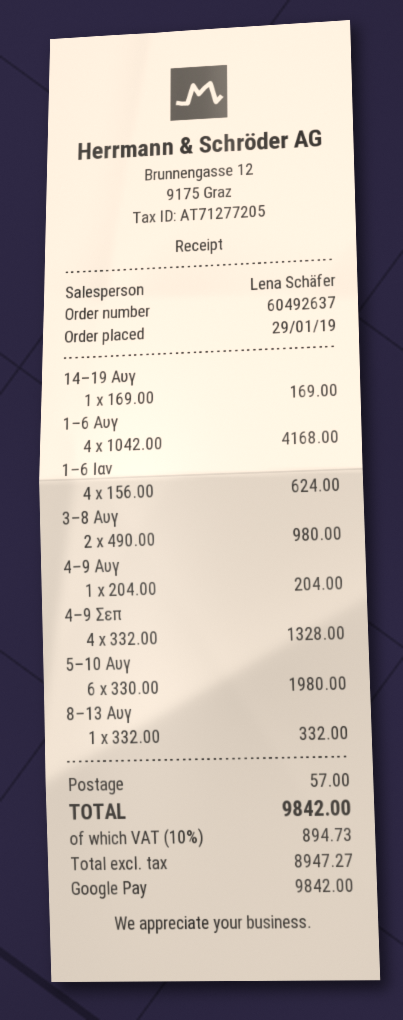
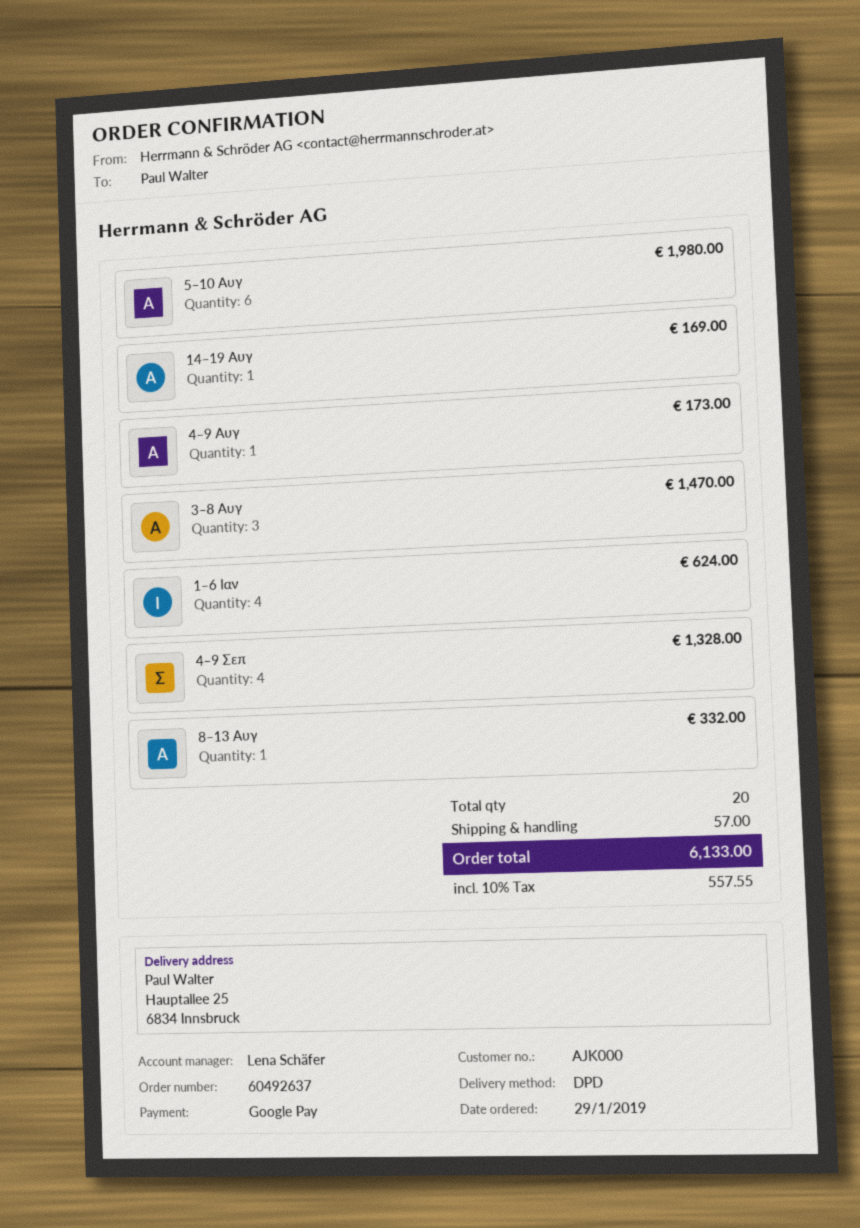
1–6 Αυγ: 4 for 4168.00 -> none
3–8 Αυγ: 2 for 980.00 -> 3 for 1470.00
4–9 Αυγ: 1 for 204.00 -> 1 for 173.00
tax: 10% = 894.73 -> 10% = 557.55
total: 9842.00 -> 6133.00

